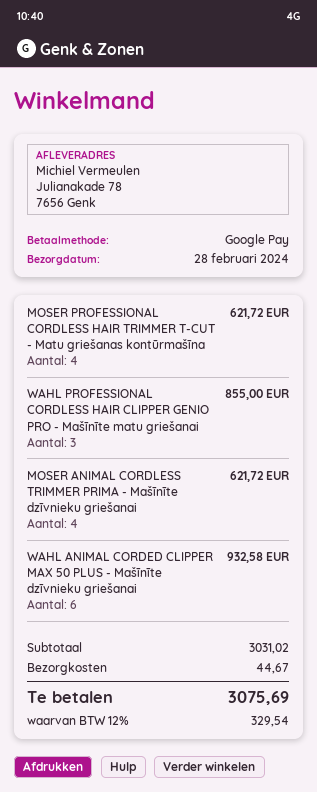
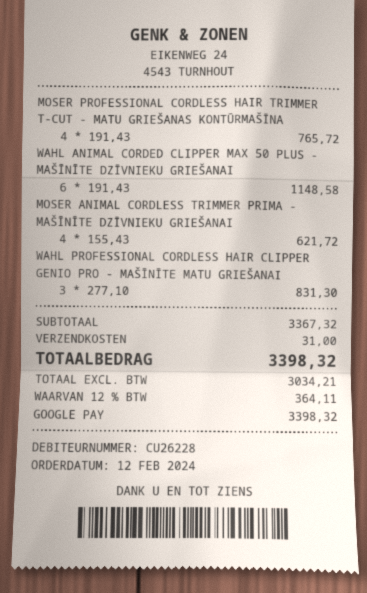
MOSER PROFESSIONAL CORDLESS HAIR TRIMMER T-CUT - Matu griešanas kontūrmašīna: 4 for 621.72 -> 4 for 765.72
WAHL PROFESSIONAL CORDLESS HAIR CLIPPER GENIO PRO - Mašīnīte matu griešanai: 3 for 855.00 -> 3 for 831.30
WAHL ANIMAL CORDED CLIPPER MAX 50 PLUS - Mašīnīte dzīvnieku griešanai: 6 for 932.58 -> 6 for 1148.58
subtotal: 3031.02 -> 3367.32
shipping: 44.67 -> 31.00
tax: 12% = 329.54 -> 12% = 364.11
total: 3075.69 -> 3398.32

